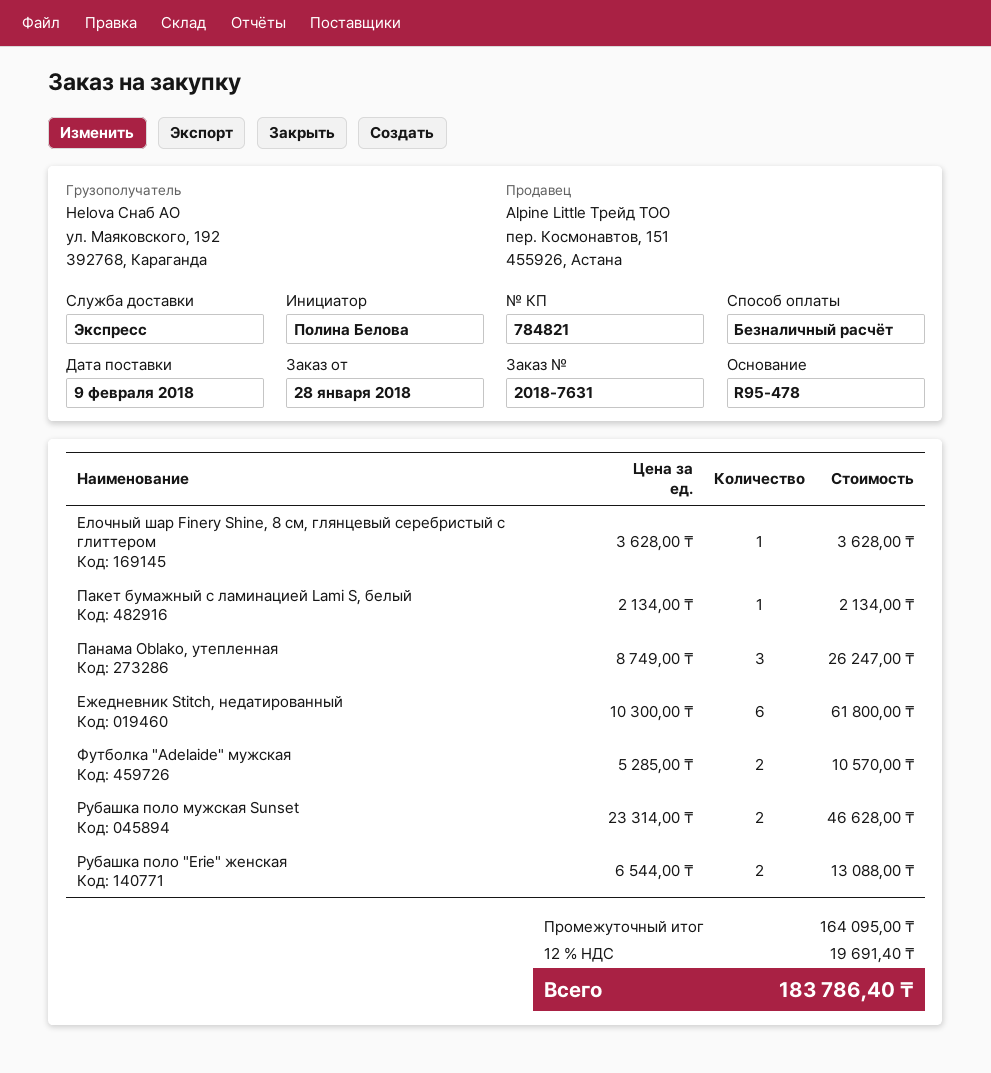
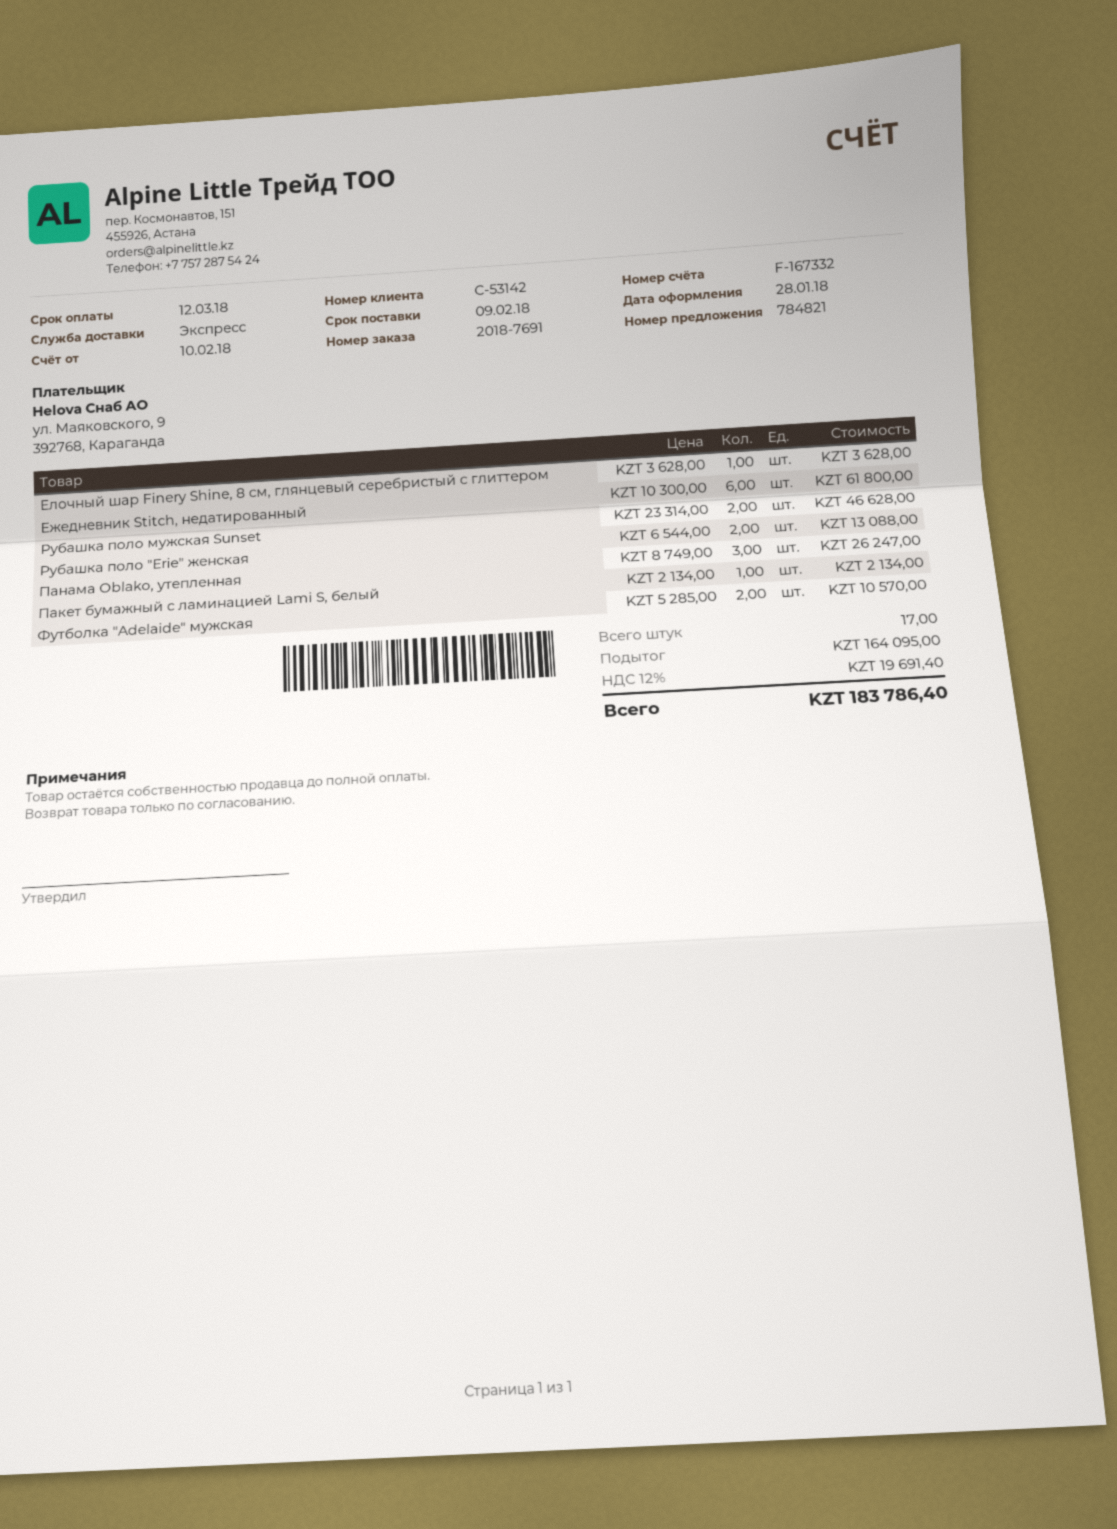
order number: 2018-7631 -> 2018-7691

